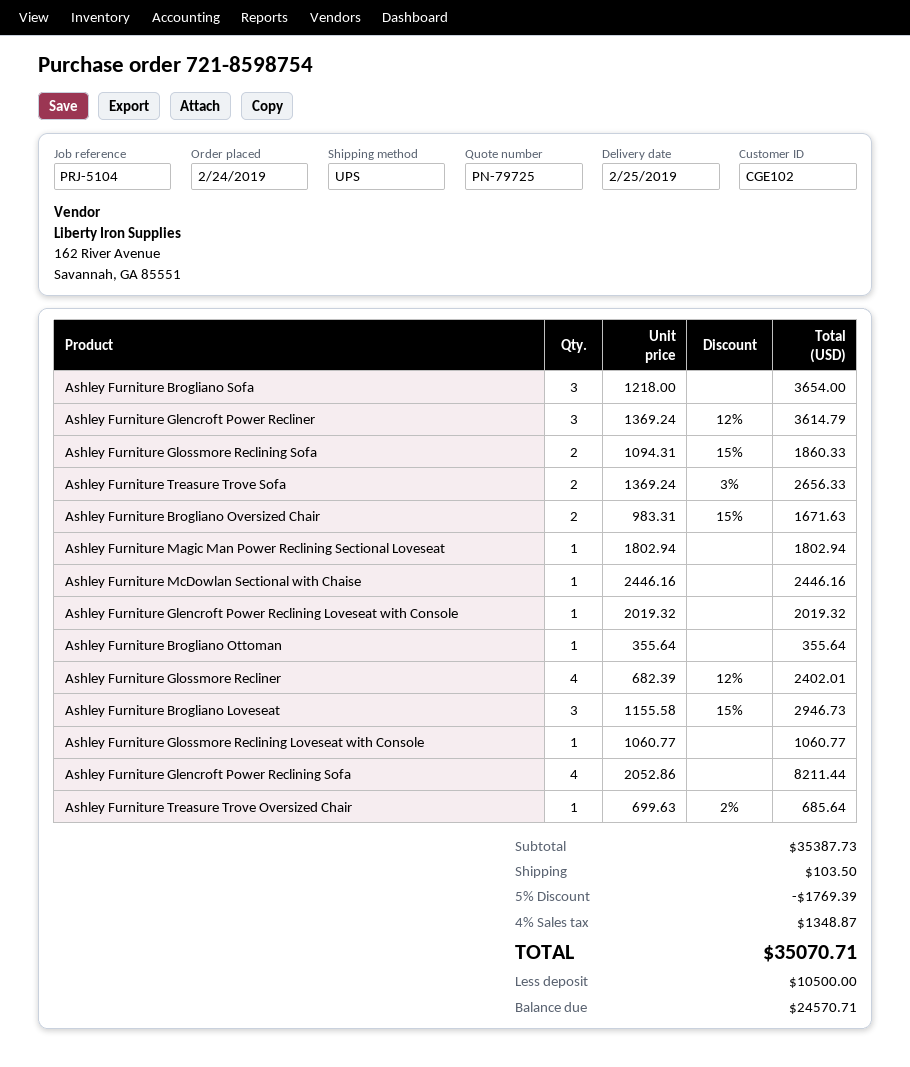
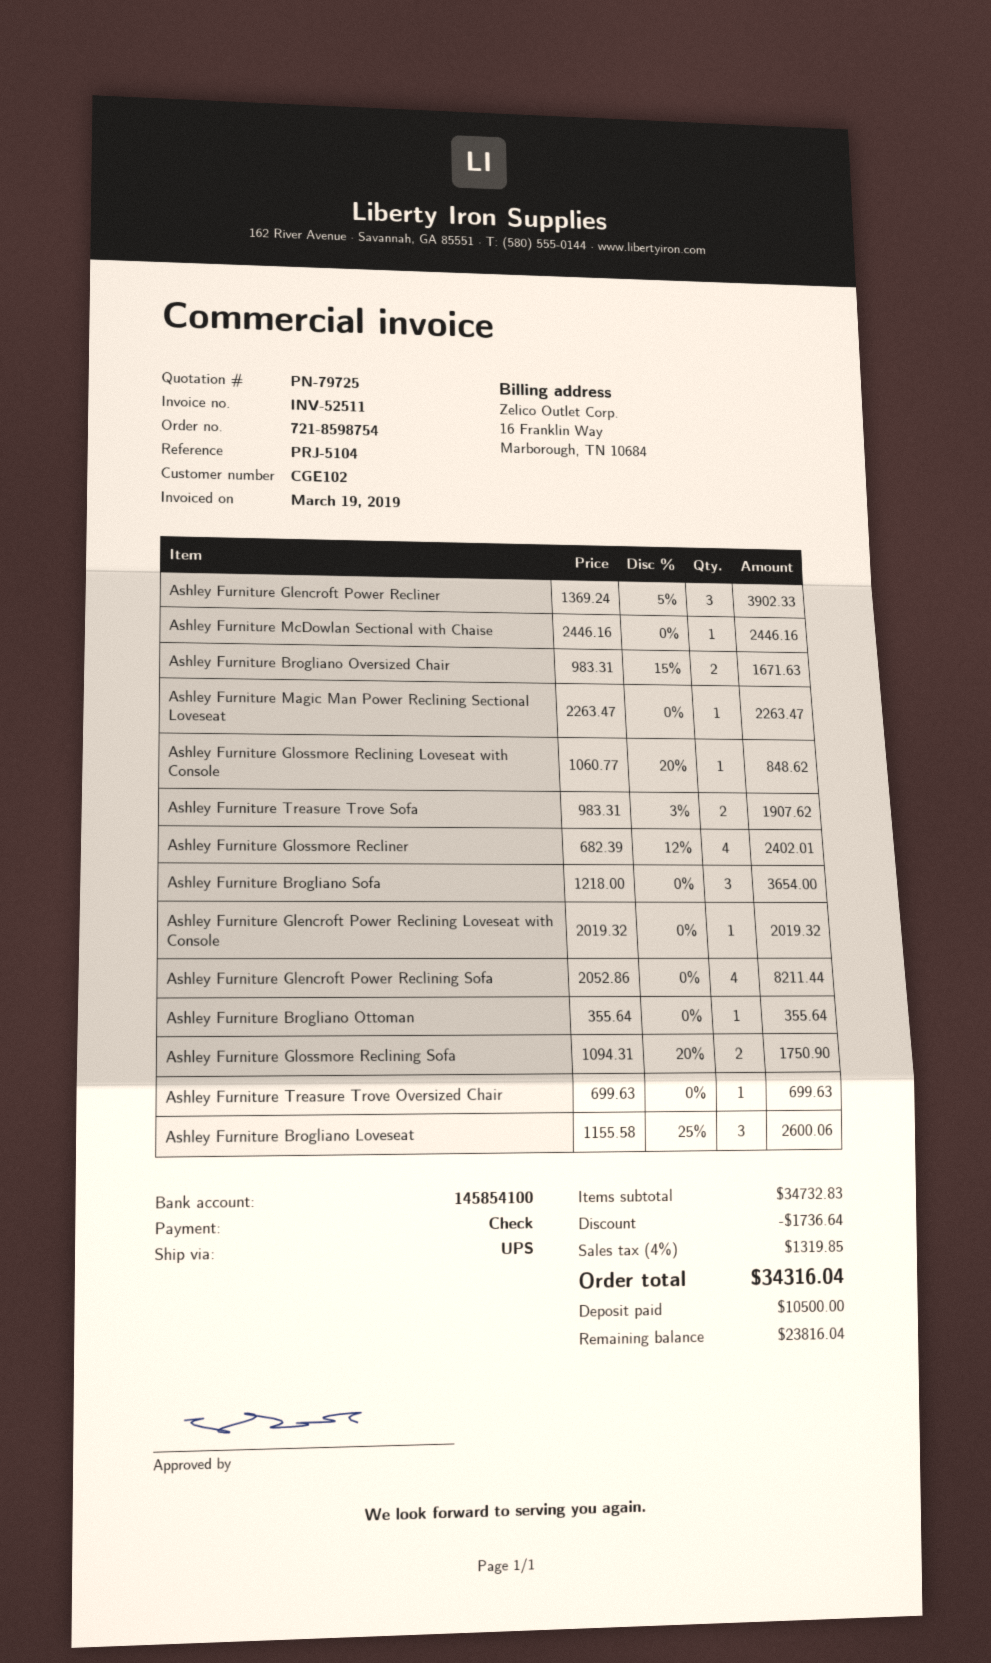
Ashley Furniture Glencroft Power Recliner: 3 x 1369.24 - 12% = 3614.79 -> 3 x 1369.24 - 5% = 3902.33
Ashley Furniture Glossmore Reclining Sofa: 2 x 1094.31 - 15% = 1860.33 -> 2 x 1094.31 - 20% = 1750.90
Ashley Furniture Treasure Trove Sofa: 2 x 1369.24 - 3% = 2656.33 -> 2 x 983.31 - 3% = 1907.62
Ashley Furniture Magic Man Power Reclining Sectional Loveseat: 1 x 1802.94 = 1802.94 -> 1 x 2263.47 = 2263.47
Ashley Furniture Brogliano Loveseat: 3 x 1155.58 - 15% = 2946.73 -> 3 x 1155.58 - 25% = 2600.06
Ashley Furniture Glossmore Reclining Loveseat with Console: 1 x 1060.77 = 1060.77 -> 1 x 1060.77 - 20% = 848.62
Ashley Furniture Treasure Trove Oversized Chair: 1 x 699.63 - 2% = 685.64 -> 1 x 699.63 = 699.63
subtotal: 35387.73 -> 34732.83
discount: 1769.39 -> 1736.64
shipping: 103.50 -> none
tax: 4% = 1348.87 -> 4% = 1319.85
total: 35070.71 -> 34316.04
balance: 24570.71 -> 23816.04

